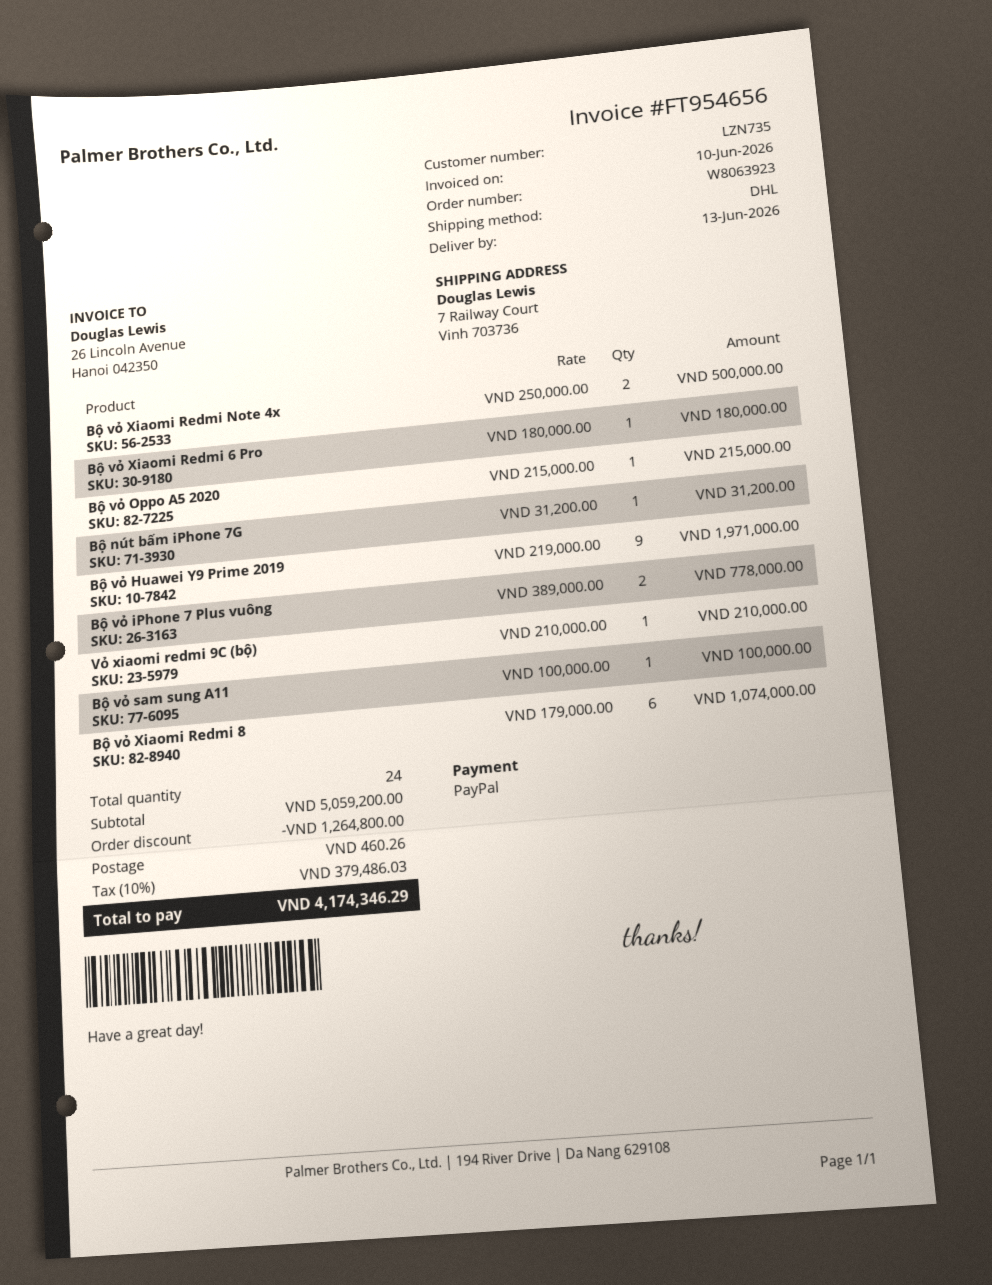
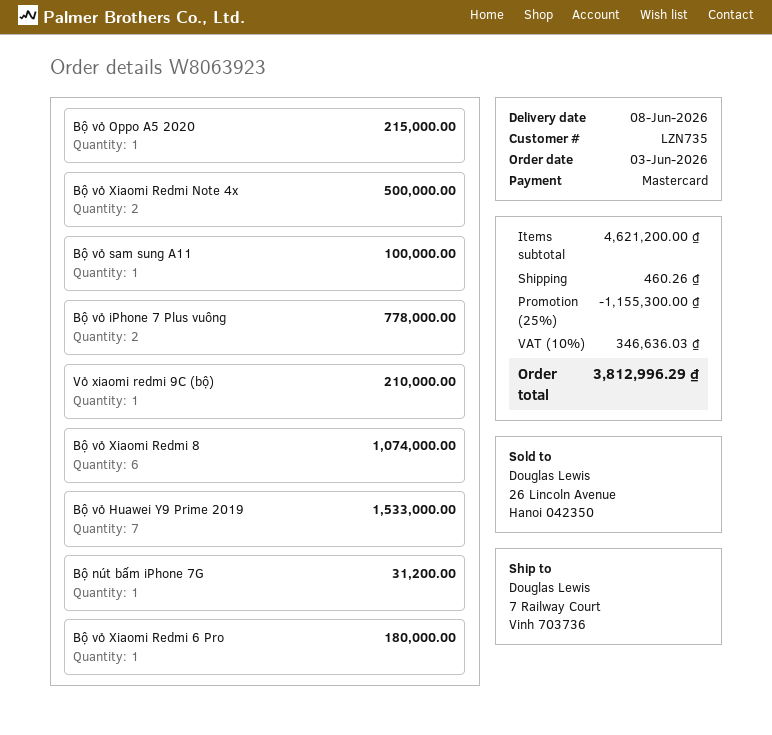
delivery date: 2026-06-13 -> 2026-06-08
payment method: PayPal -> Mastercard
Bộ vỏ Huawei Y9 Prime 2019: 9 for 1971000.00 -> 7 for 1533000.00
subtotal: 5059200.00 -> 4621200.00
discount: 1264800.00 -> 1155300.00
tax: 10% = 379486.03 -> 10% = 346636.03
total: 4174346.29 -> 3812996.29

